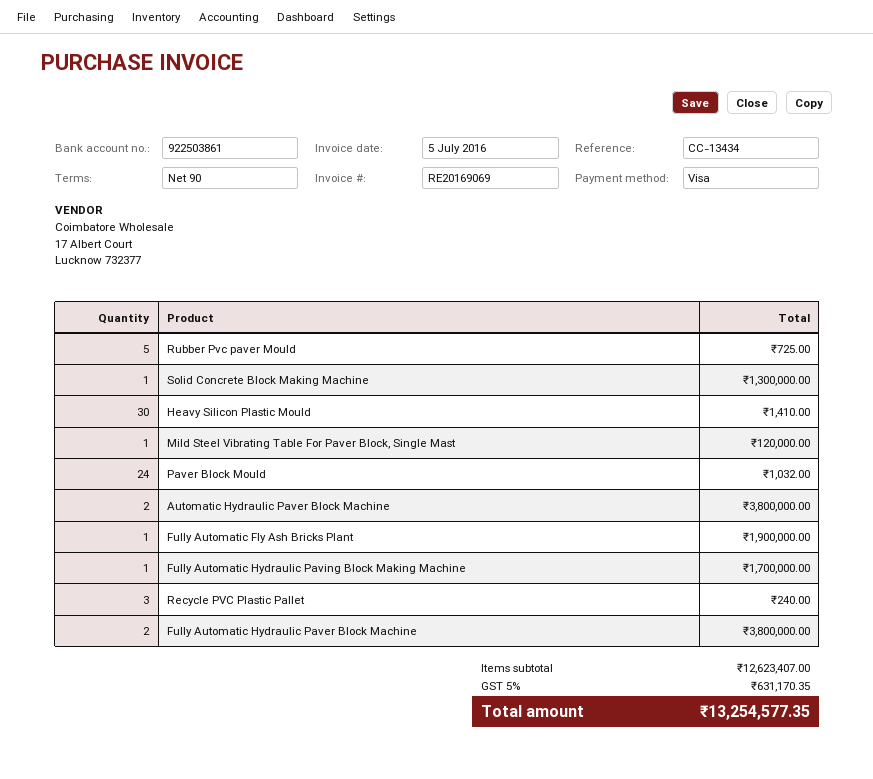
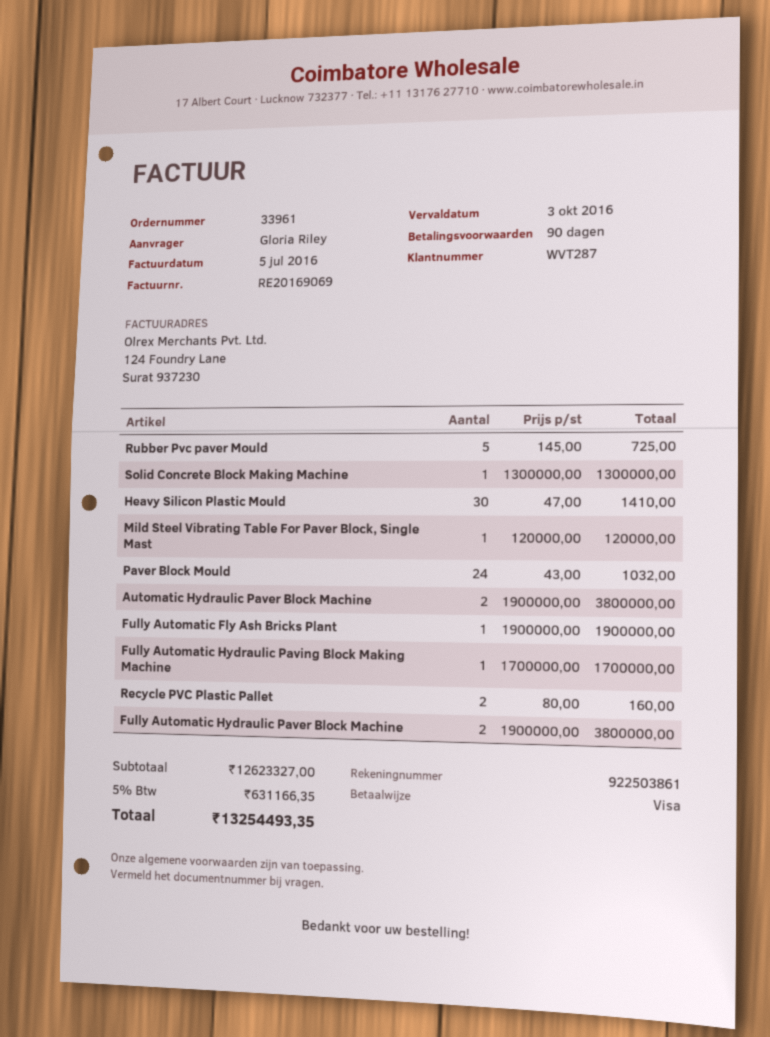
Recycle PVC Plastic Pallet: 3 for 240.00 -> 2 for 160.00
subtotal: 12623407.00 -> 12623327.00
tax: 5% = 631170.35 -> 5% = 631166.35
total: 13254577.35 -> 13254493.35

